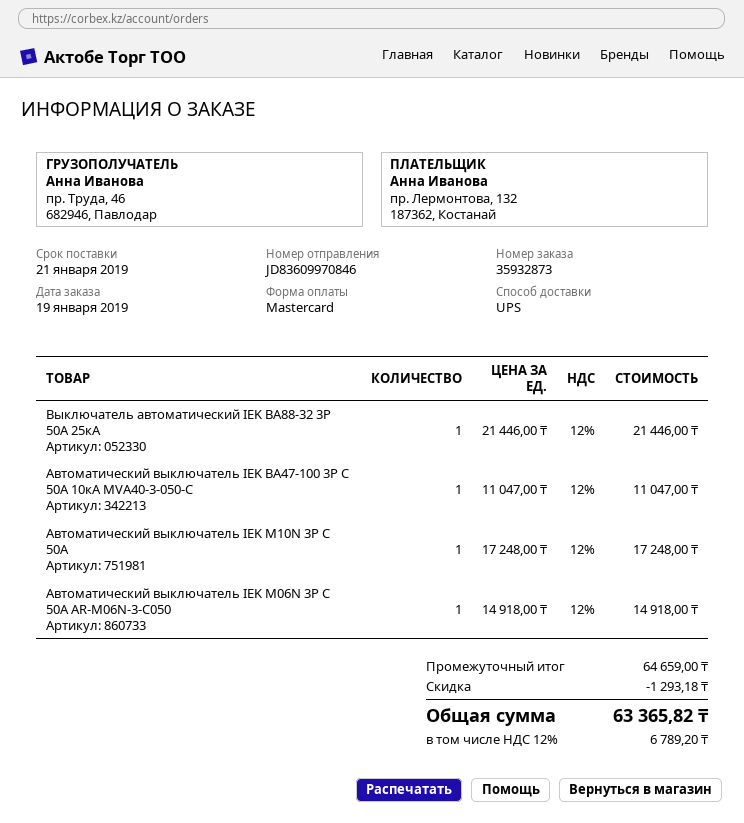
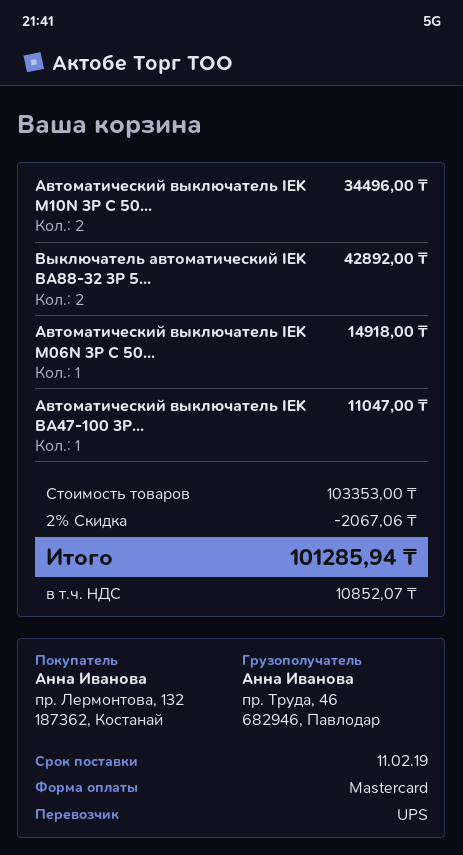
delivery date: 2019-01-21 -> 2019-02-11
Выключатель автоматический IEK ВА88-32 3Р 50А 25кА: 1 for 21446.00 -> 2 for 42892.00
Автоматический выключатель IEK M10N 3P C 50А: 1 for 17248.00 -> 2 for 34496.00
subtotal: 64659.00 -> 103353.00
discount: 1293.18 -> 2067.06
tax: 6789.20 -> 10852.07
total: 63365.82 -> 101285.94

